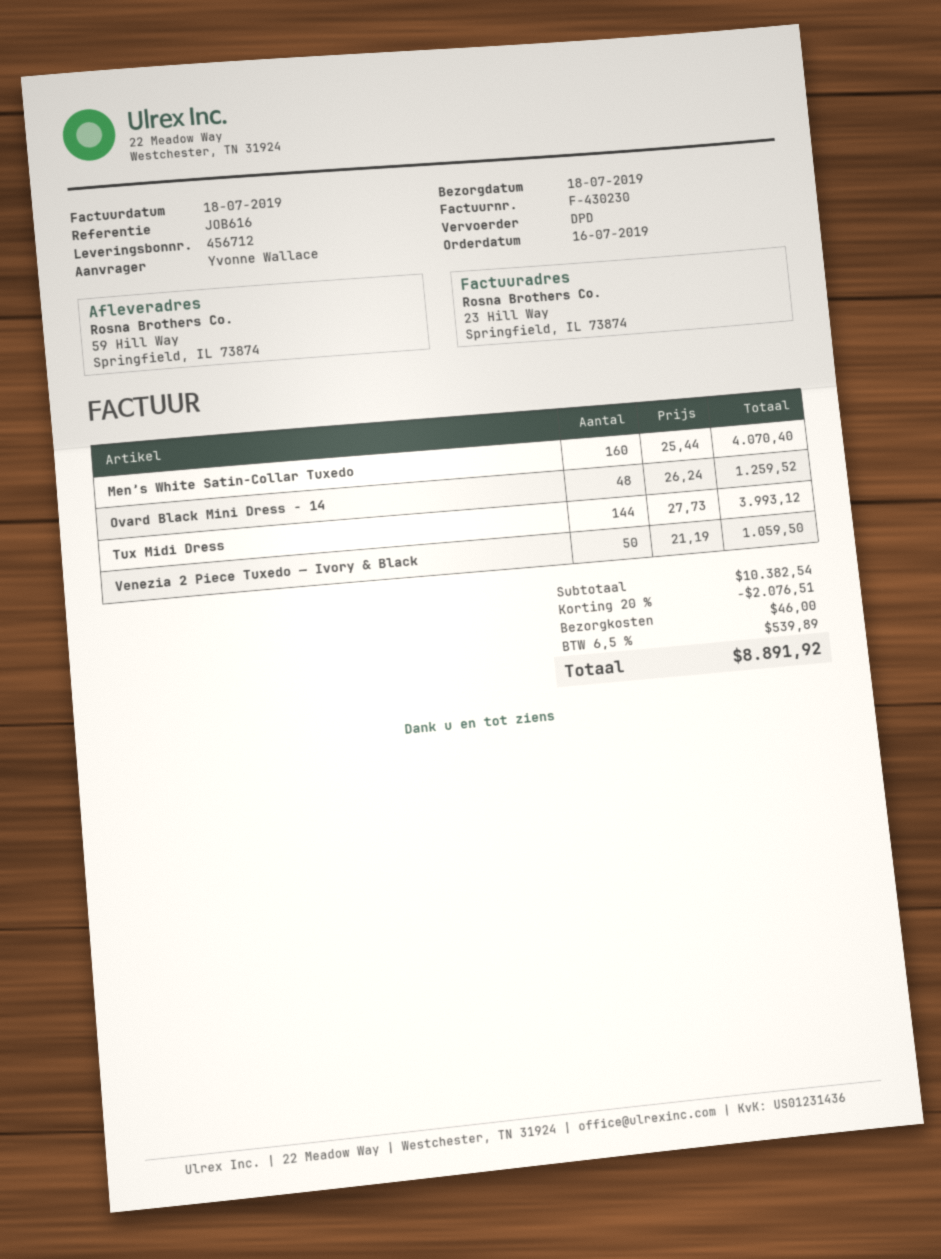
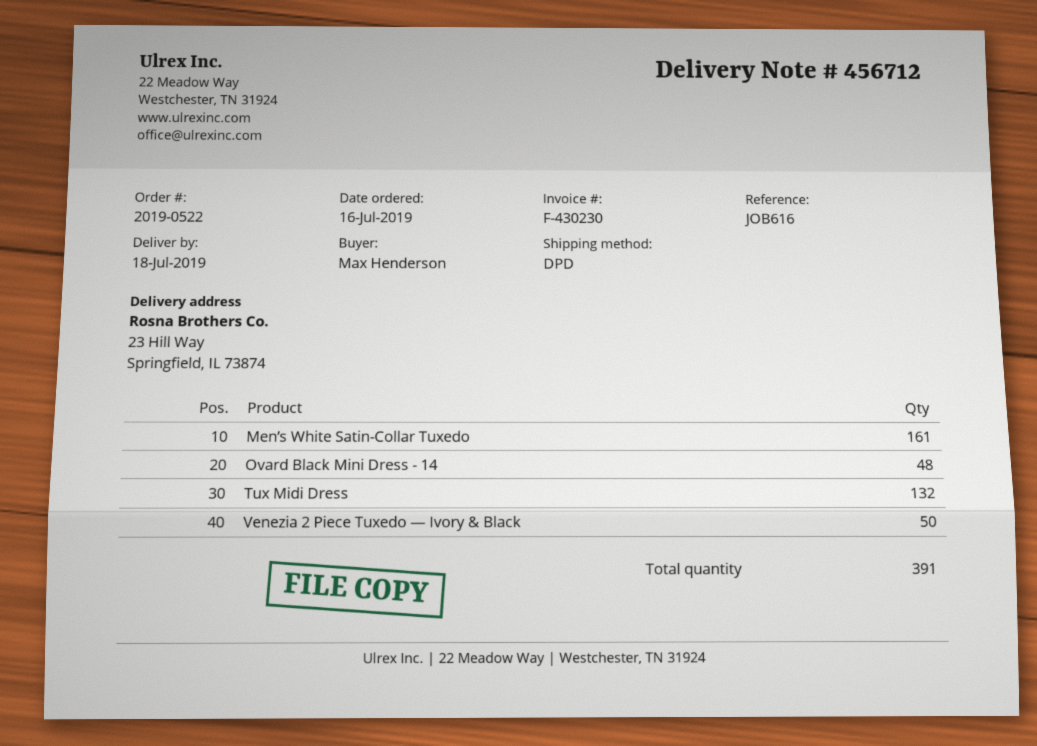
ordered by: Yvonne Wallace -> Max Henderson
ship to: 59 Hill Way, Springfield, IL 73874 -> 23 Hill Way, Springfield, IL 73874
Men’s White Satin-Collar Tuxedo: 160 -> 161
Tux Midi Dress: 144 -> 132

